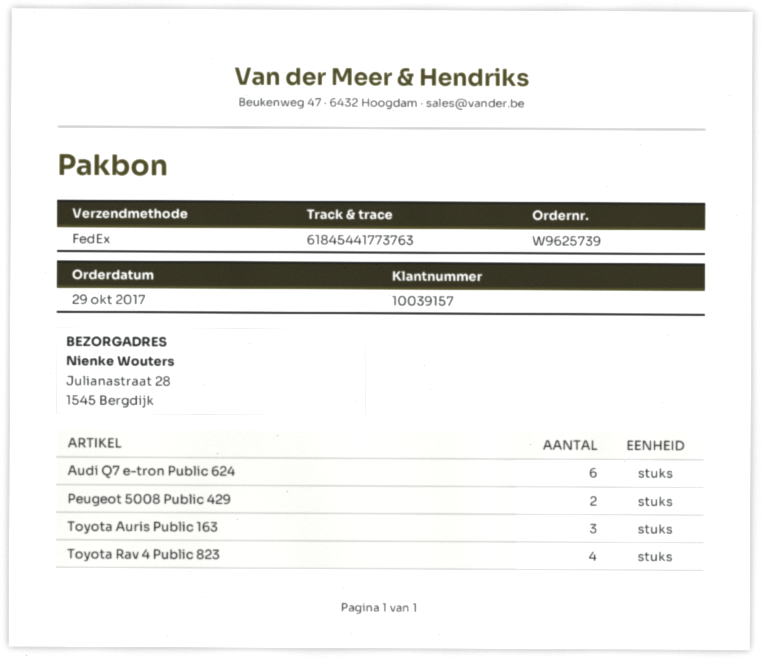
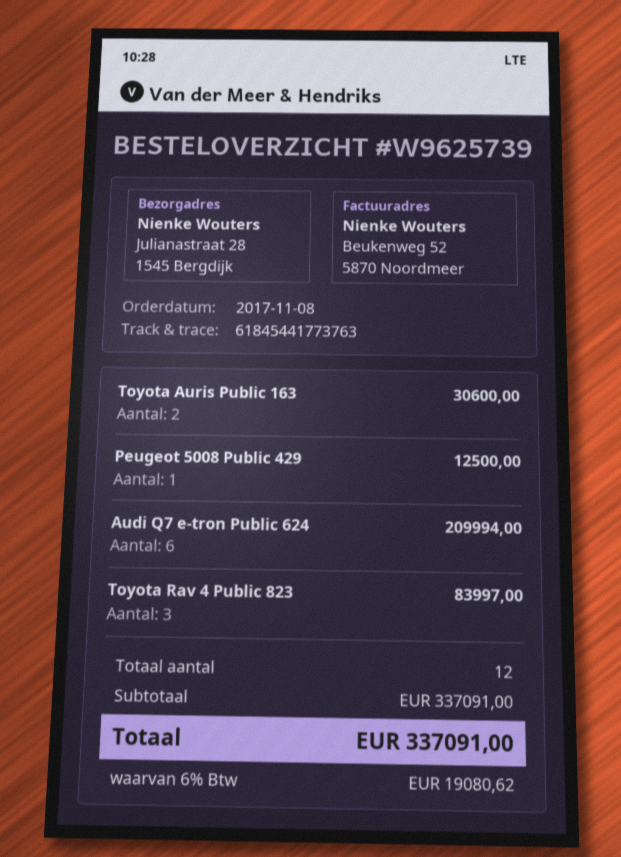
order date: 2017-10-29 -> 2017-11-08
Peugeot 5008 Public 429: 2 -> 1
Toyota Auris Public 163: 3 -> 2
Toyota Rav 4 Public 823: 4 -> 3

